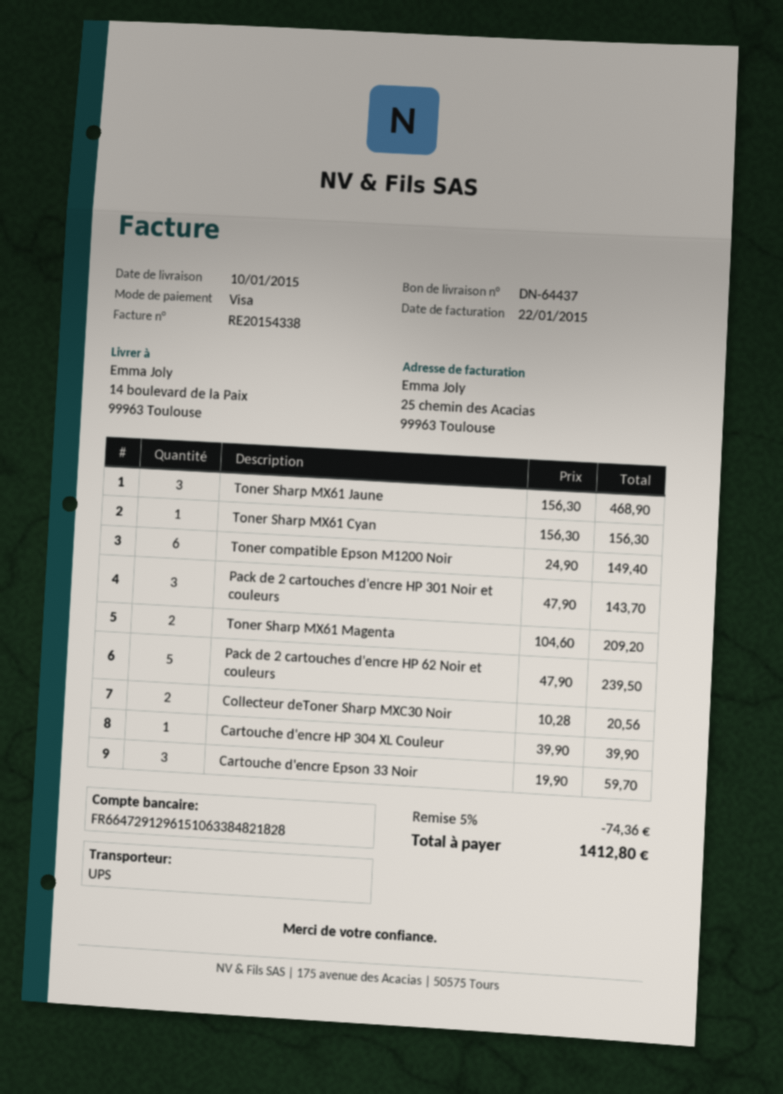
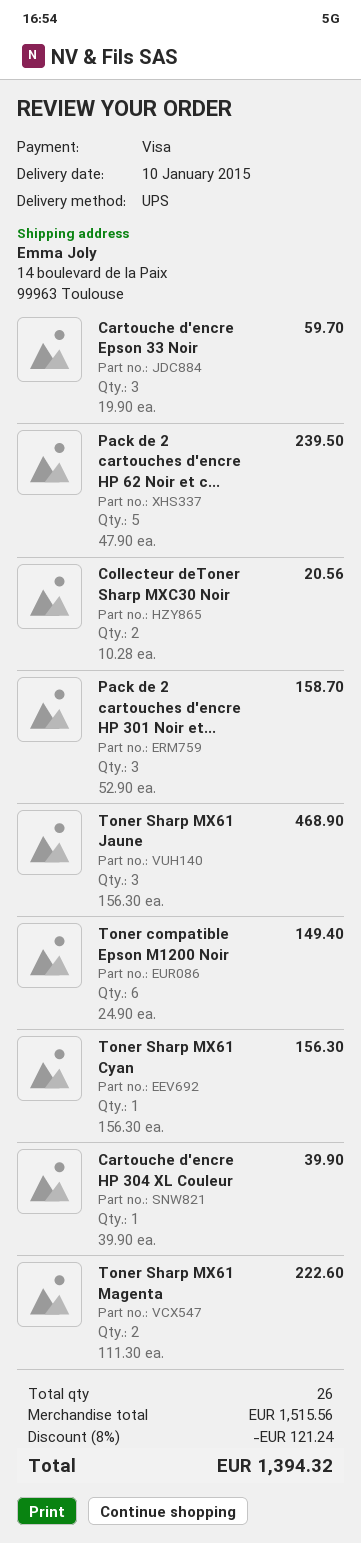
Pack de 2 cartouches d'encre HP 301 Noir et couleurs: 3 x 47.90 = 143.70 -> 3 x 52.90 = 158.70
Toner Sharp MX61 Magenta: 2 x 104.60 = 209.20 -> 2 x 111.30 = 222.60
discount: 5% = 74.36 -> 8% = 121.24
total: 1412.80 -> 1394.32

